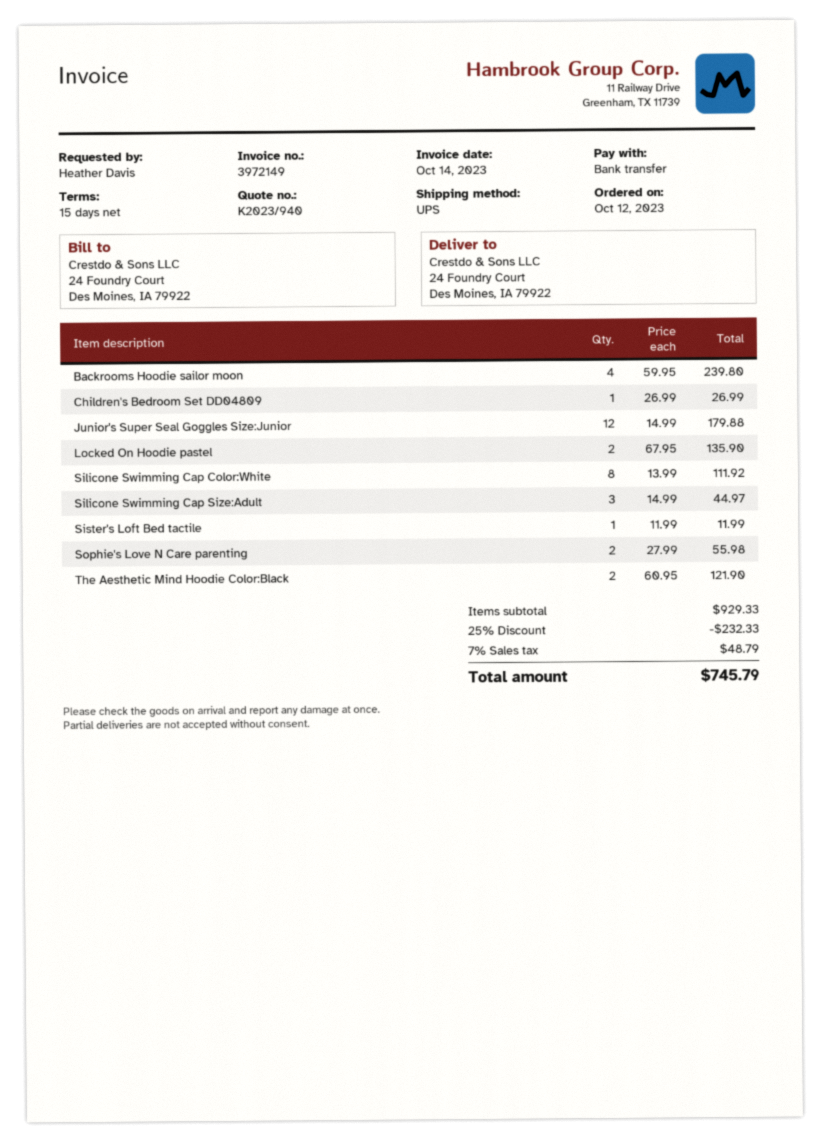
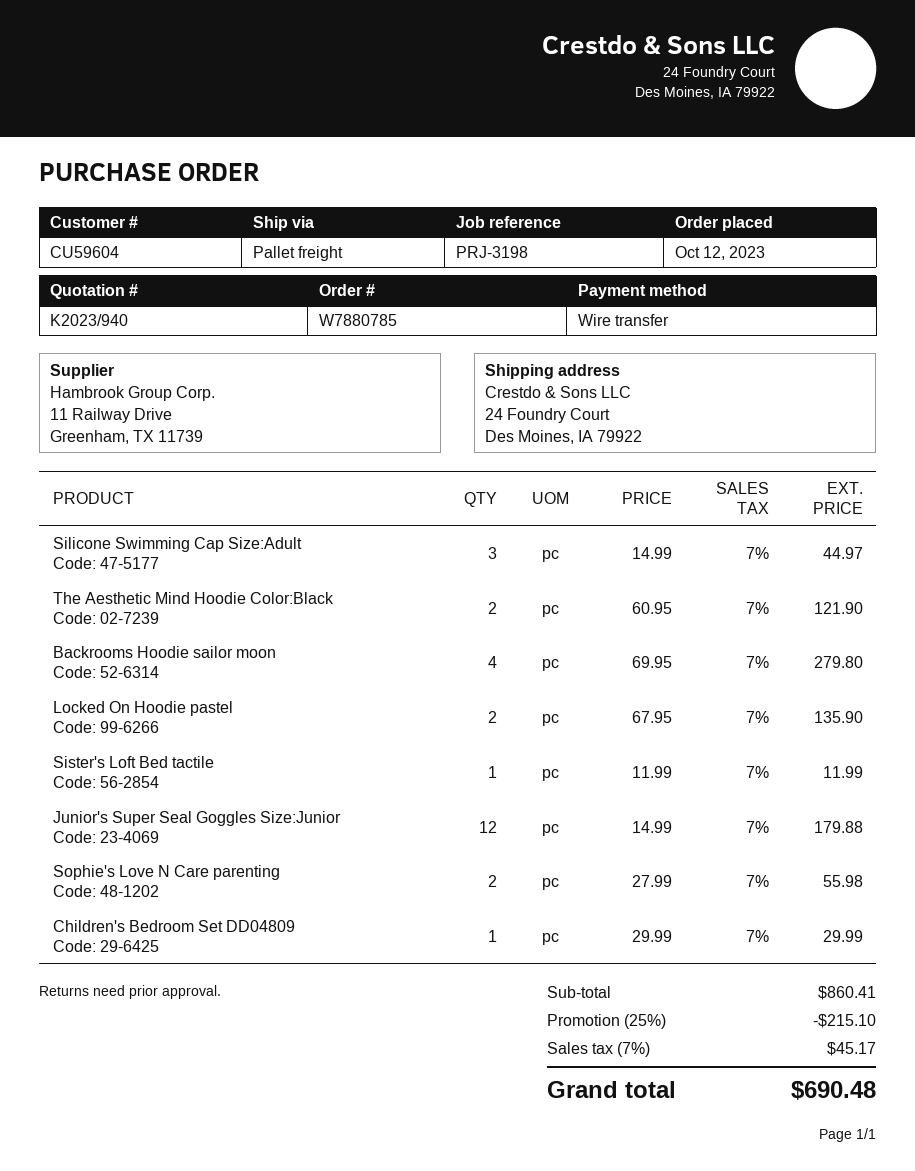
shipping method: UPS -> pallet freight
Backrooms Hoodie sailor moon: 4 x 59.95 = 239.80 -> 4 x 69.95 = 279.80
Children's Bedroom Set DD04809: 1 x 26.99 = 26.99 -> 1 x 29.99 = 29.99
Silicone Swimming Cap Color:White: 8 x 13.99 = 111.92 -> none
subtotal: 929.33 -> 860.41
discount: 25% = 232.33 -> 25% = 215.10
tax: 7% = 48.79 -> 7% = 45.17
total: 745.79 -> 690.48

